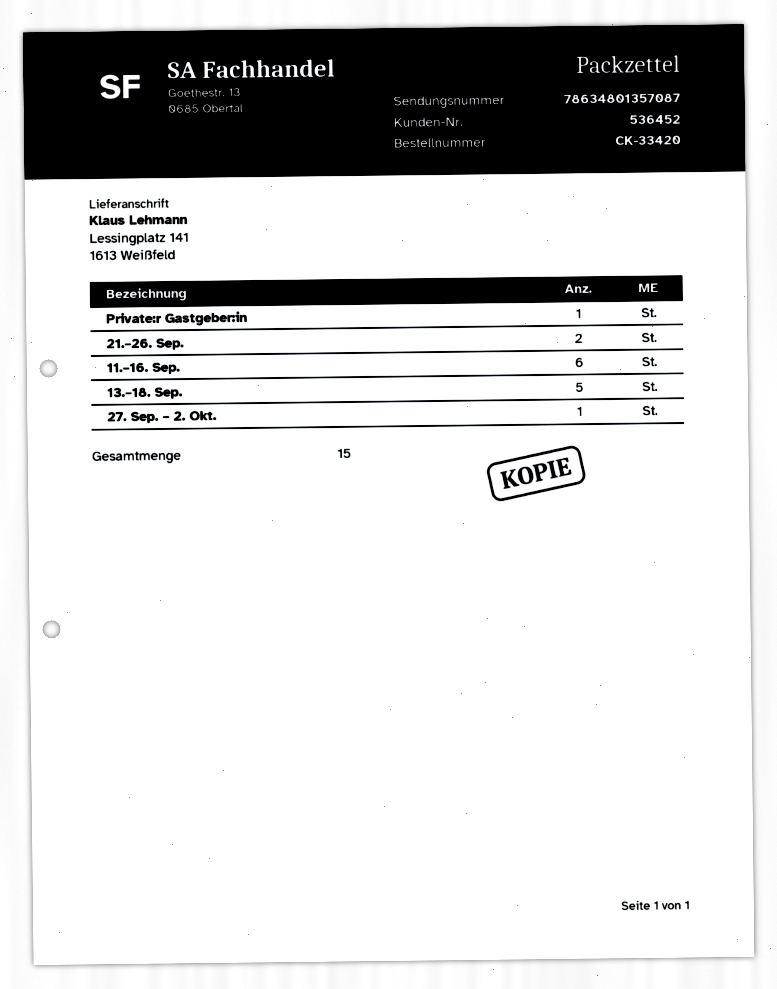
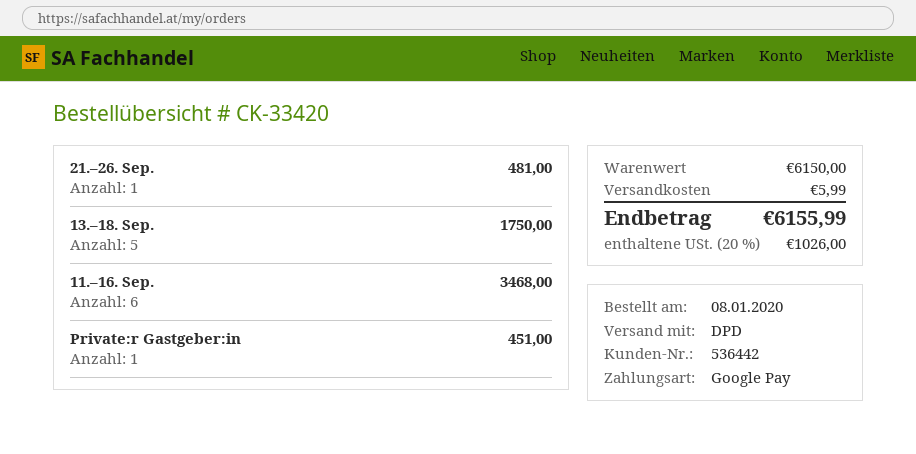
customer number: 536452 -> 536442
21.–26. Sep.: 2 -> 1
27. Sep. – 2. Okt.: 1 -> none

